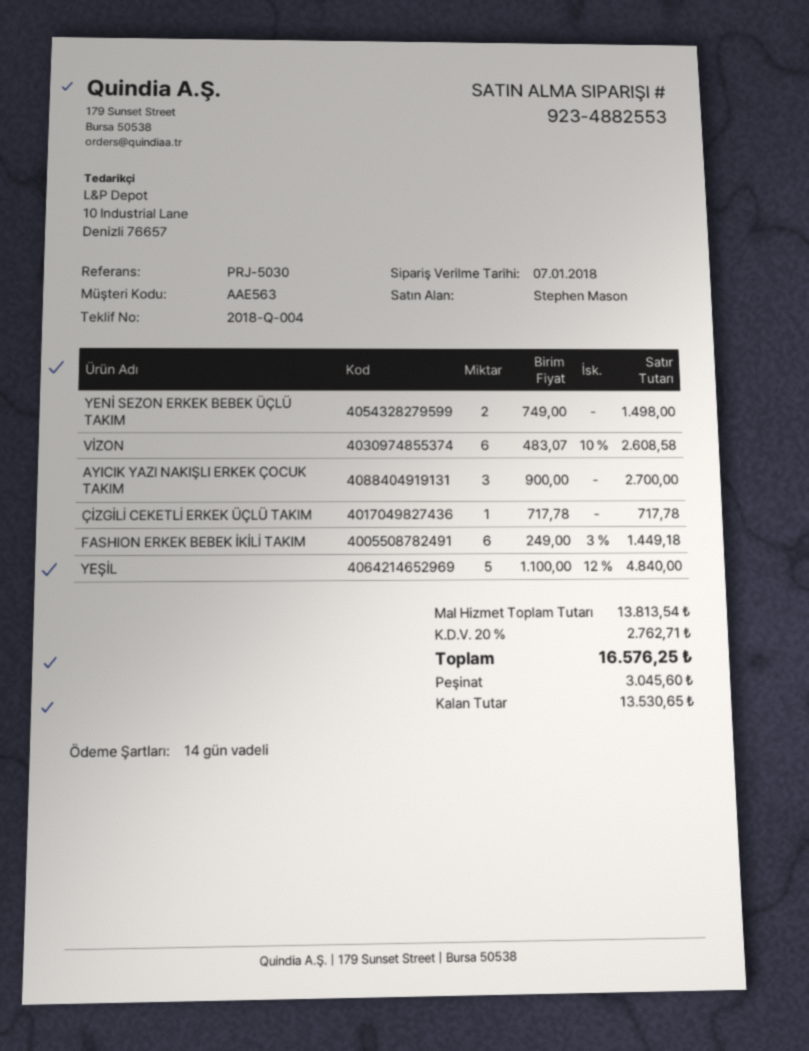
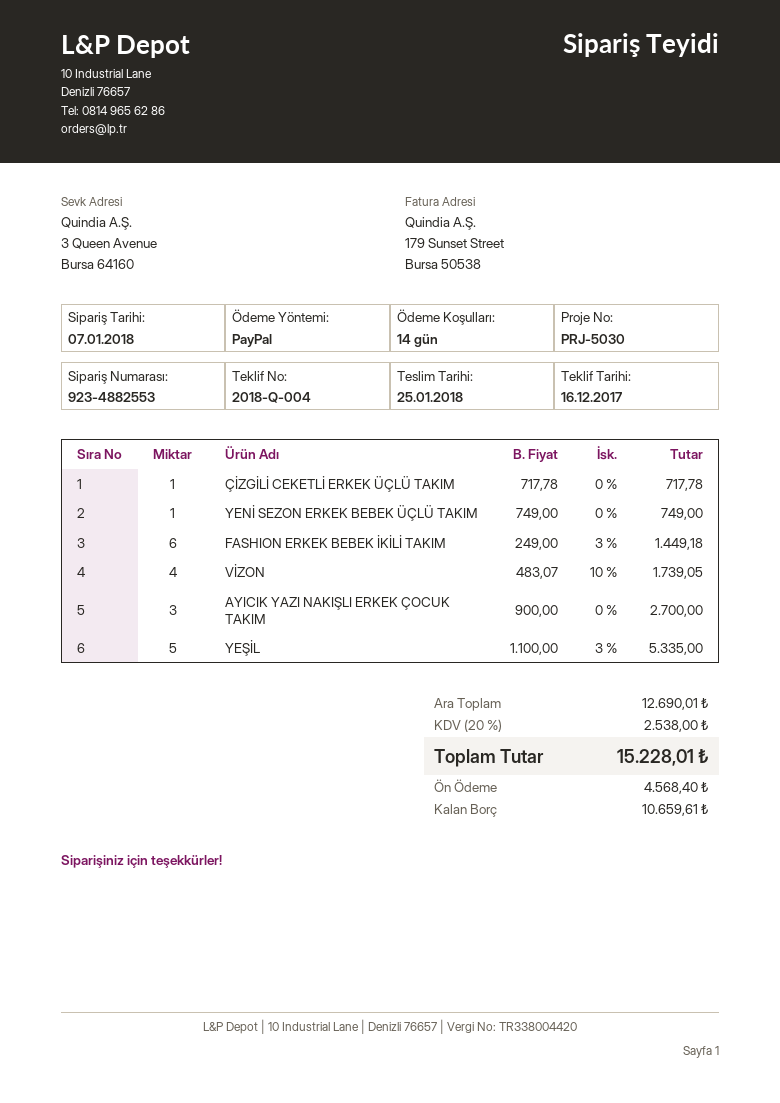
YENİ SEZON ERKEK BEBEK ÜÇLÜ TAKIM: 2 x 749.00 = 1498.00 -> 1 x 749.00 = 749.00
VİZON: 6 x 483.07 - 10% = 2608.58 -> 4 x 483.07 - 10% = 1739.05
YEŞİL: 5 x 1100.00 - 12% = 4840.00 -> 5 x 1100.00 - 3% = 5335.00
subtotal: 13813.54 -> 12690.01
tax: 20% = 2762.71 -> 20% = 2538.00
total: 16576.25 -> 15228.01
deposit: 3045.60 -> 4568.40
balance: 13530.65 -> 10659.61

